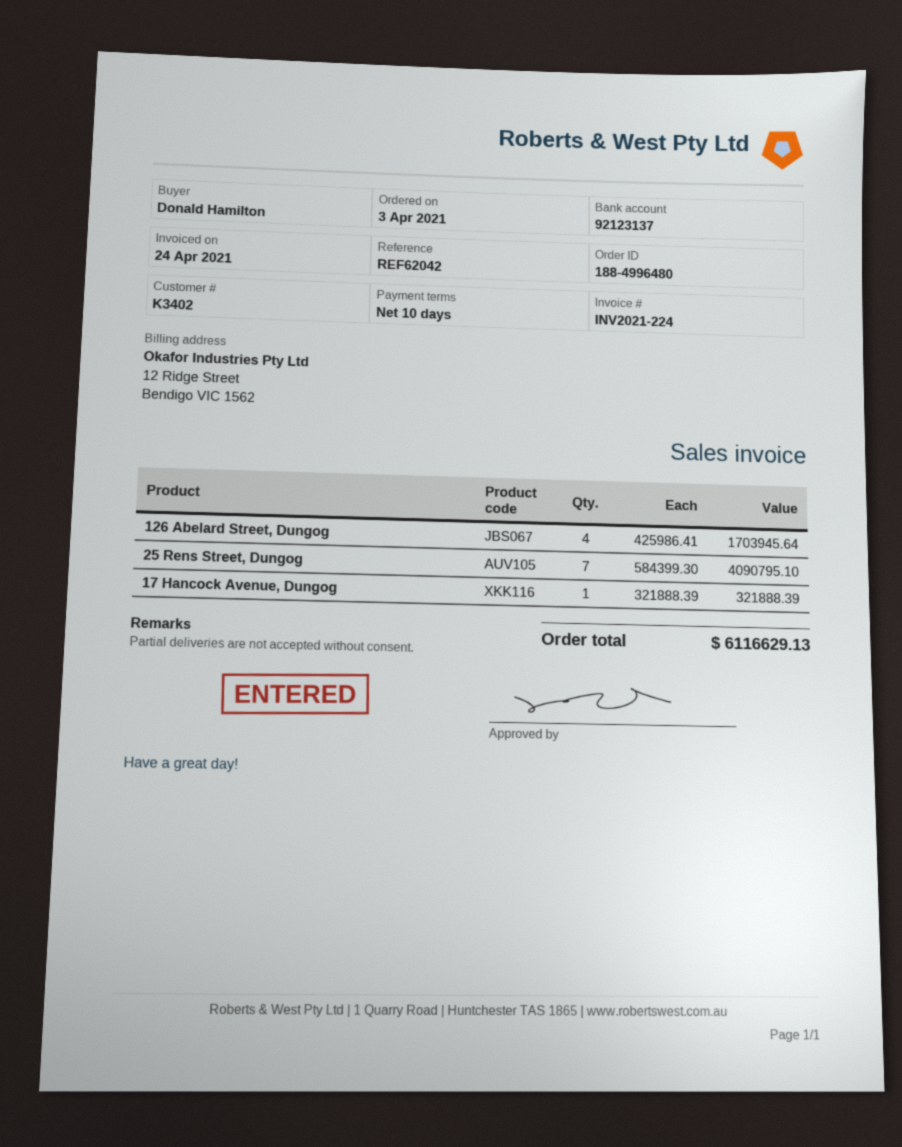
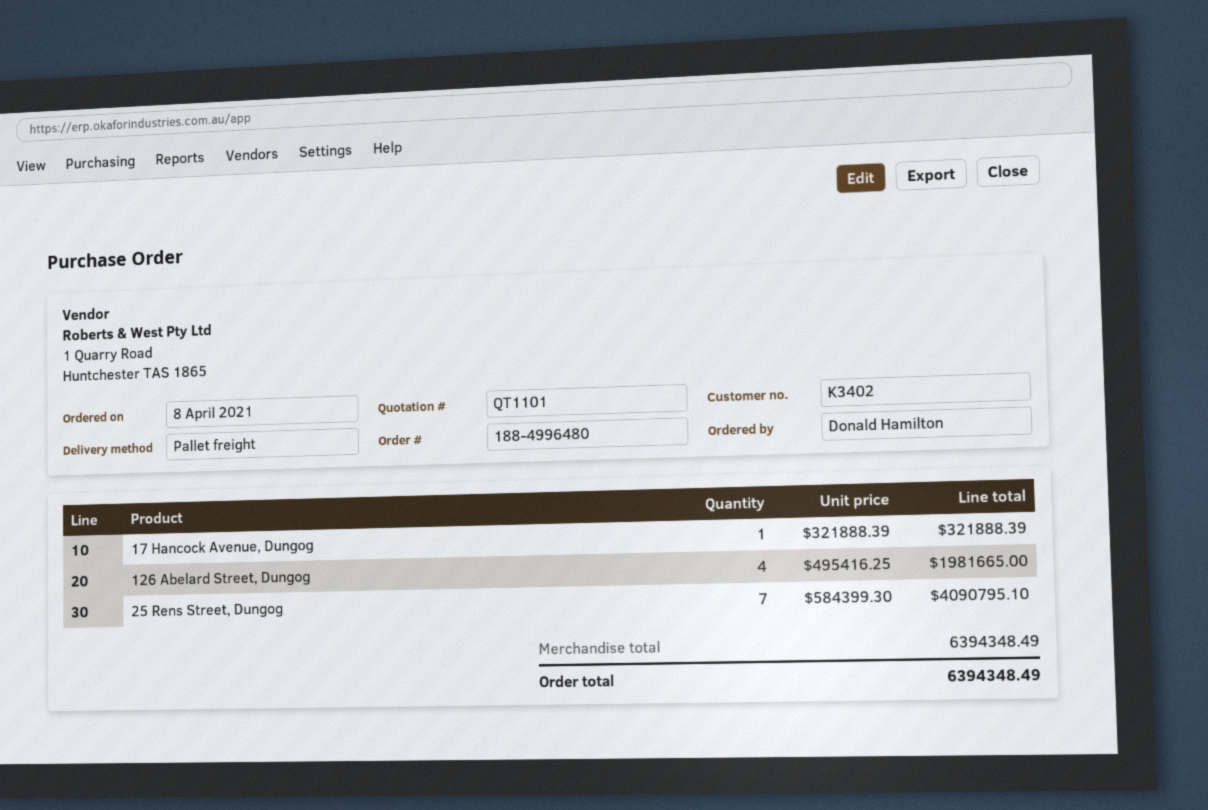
order date: 2021-04-03 -> 2021-04-08
126 Abelard Street, Dungog: 4 x 425986.41 = 1703945.64 -> 4 x 495416.25 = 1981665.00
total: 6116629.13 -> 6394348.49

